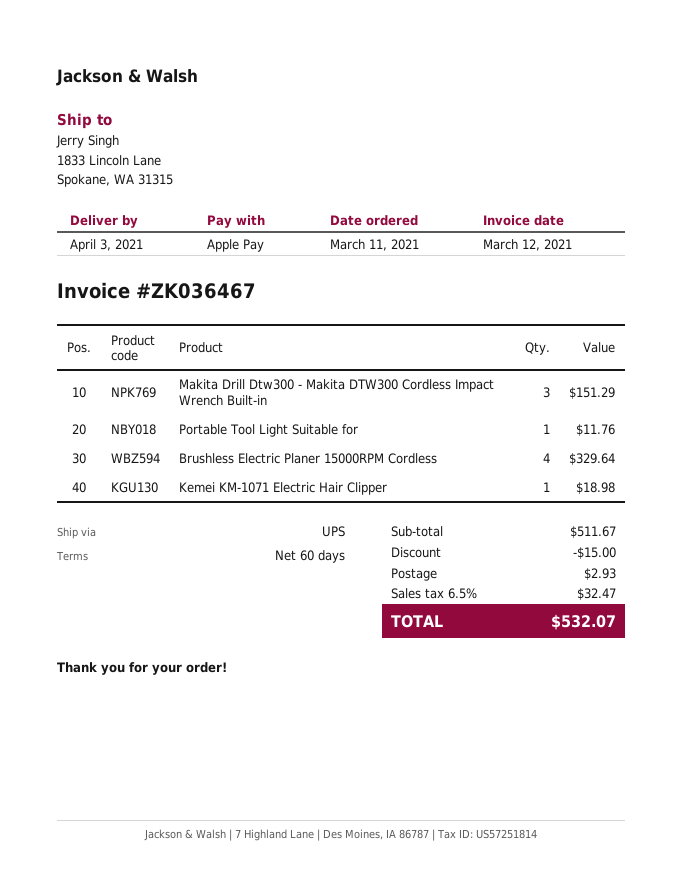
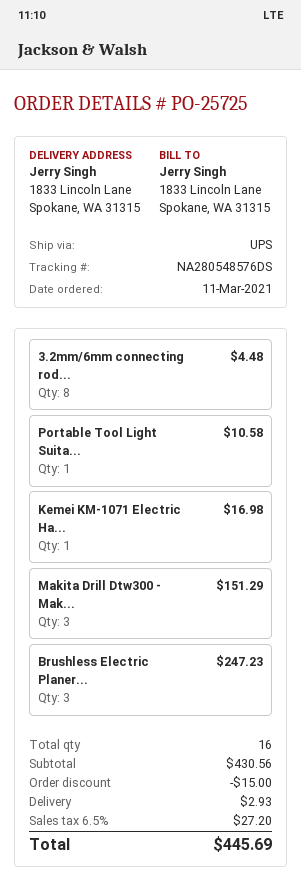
Portable Tool Light Suitable for: 1 for 11.76 -> 1 for 10.58
Brushless Electric Planer 15000RPM Cordless: 4 for 329.64 -> 3 for 247.23
Kemei KM-1071 Electric Hair Clipper: 1 for 18.98 -> 1 for 16.98
3.2mm/6mm connecting rod...: none -> 8 for 4.48
subtotal: 511.67 -> 430.56
tax: 6.5% = 32.47 -> 6.5% = 27.20
total: 532.07 -> 445.69

